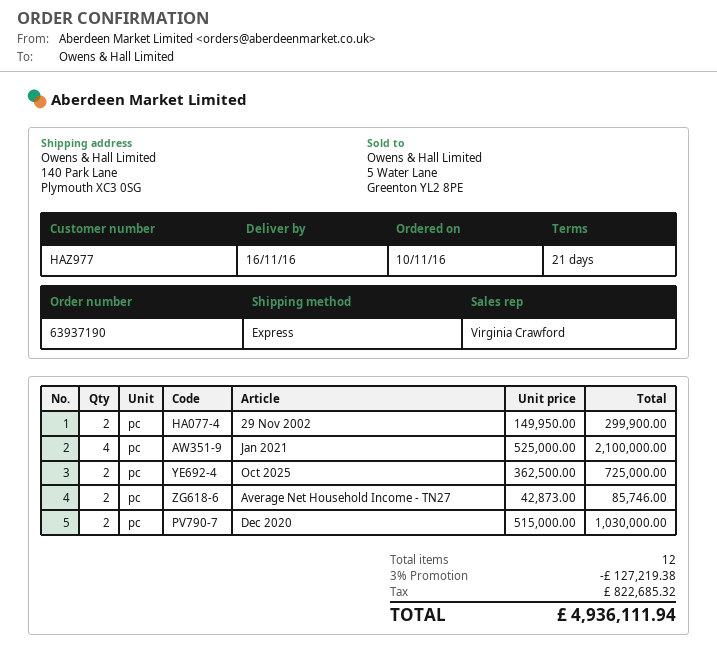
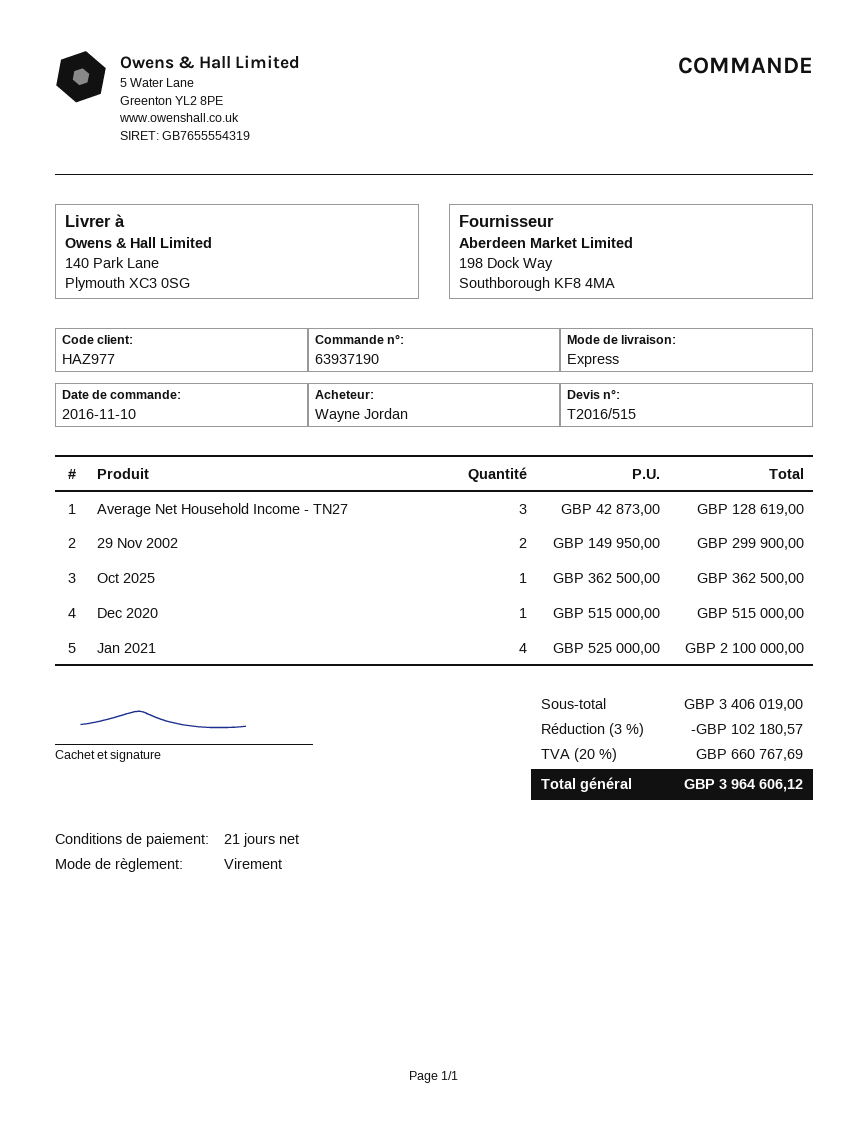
Oct 2025: 2 x 362500.00 = 725000.00 -> 1 x 362500.00 = 362500.00
Average Net Household Income - TN27: 2 x 42873.00 = 85746.00 -> 3 x 42873.00 = 128619.00
Dec 2020: 2 x 515000.00 = 1030000.00 -> 1 x 515000.00 = 515000.00
discount: 3% = 127219.38 -> 3% = 102180.57
tax: 822685.32 -> 660767.69
total: 4936111.94 -> 3964606.12

